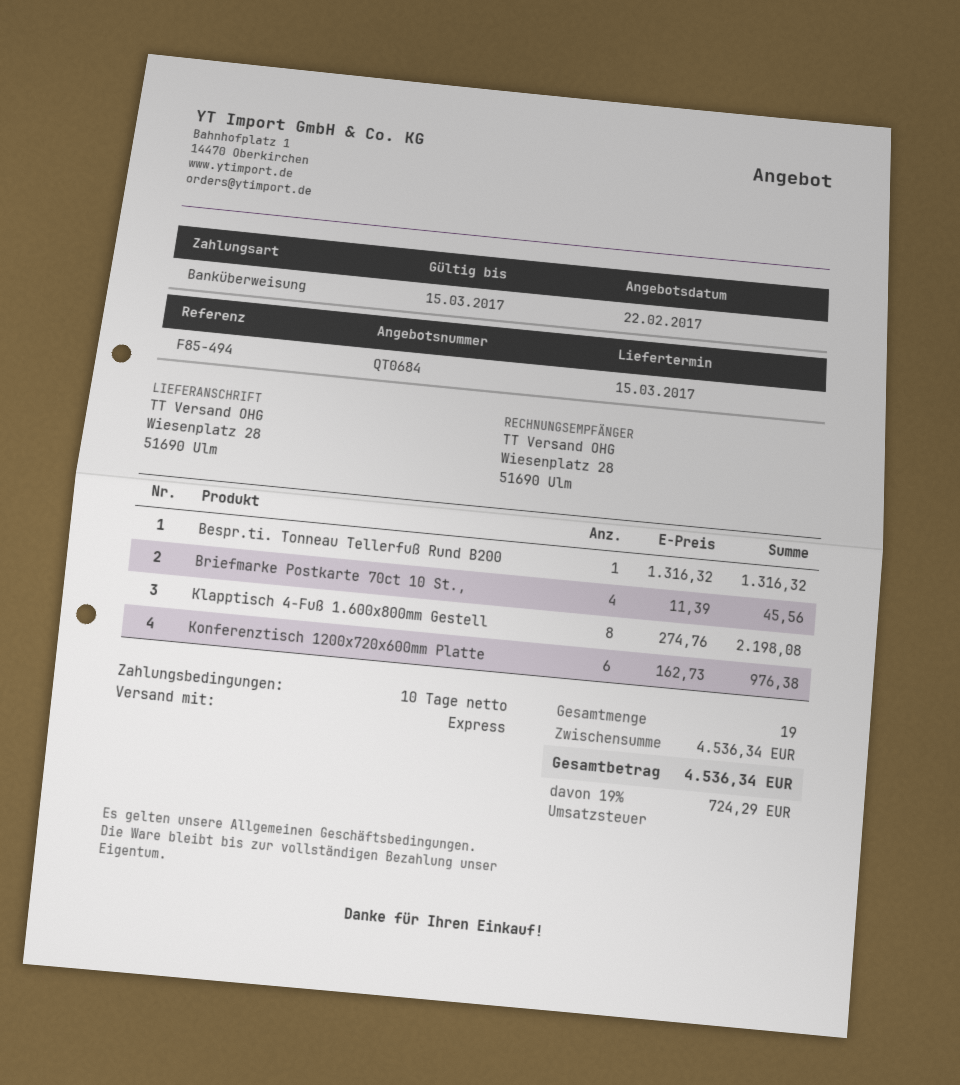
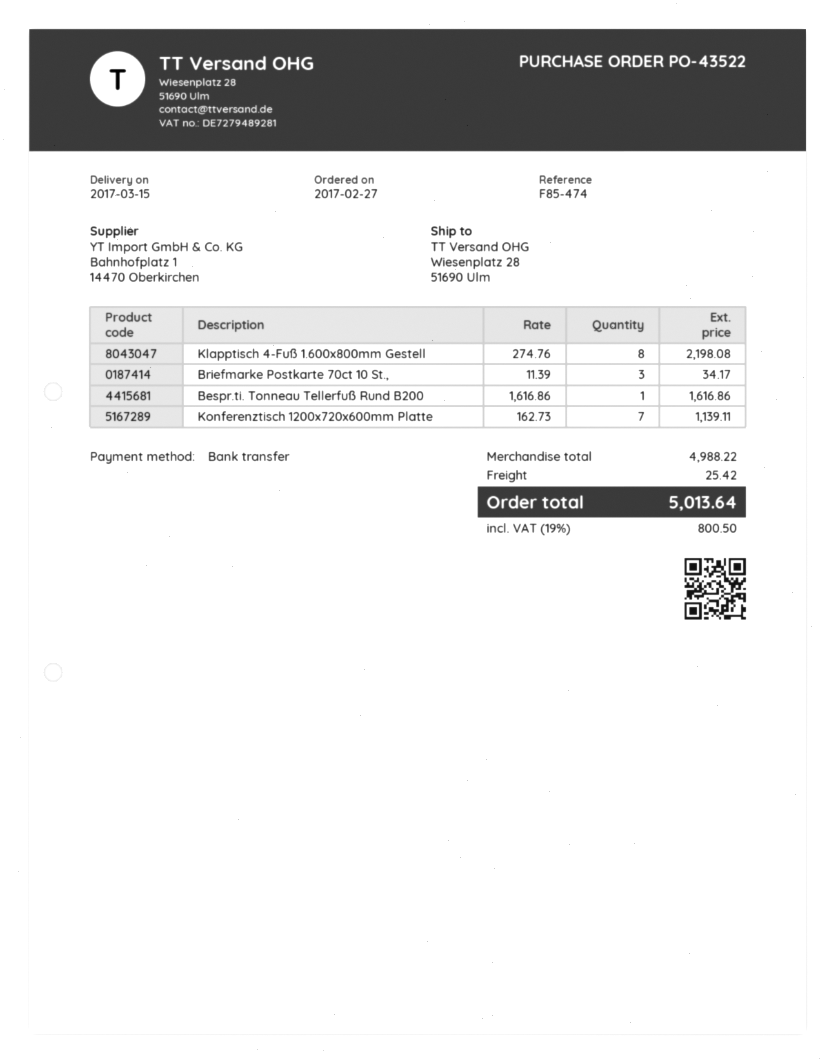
reference: F85-494 -> F85-474
Bespr.ti. Tonneau Tellerfuß Rund B200: 1 x 1316.32 = 1316.32 -> 1 x 1616.86 = 1616.86
Briefmarke Postkarte 70ct 10 St.,: 4 x 11.39 = 45.56 -> 3 x 11.39 = 34.17
Konferenztisch 1200x720x600mm Platte: 6 x 162.73 = 976.38 -> 7 x 162.73 = 1139.11
subtotal: 4536.34 -> 4988.22
shipping: none -> 25.42
tax: 19% = 724.29 -> 19% = 800.50
total: 4536.34 -> 5013.64

